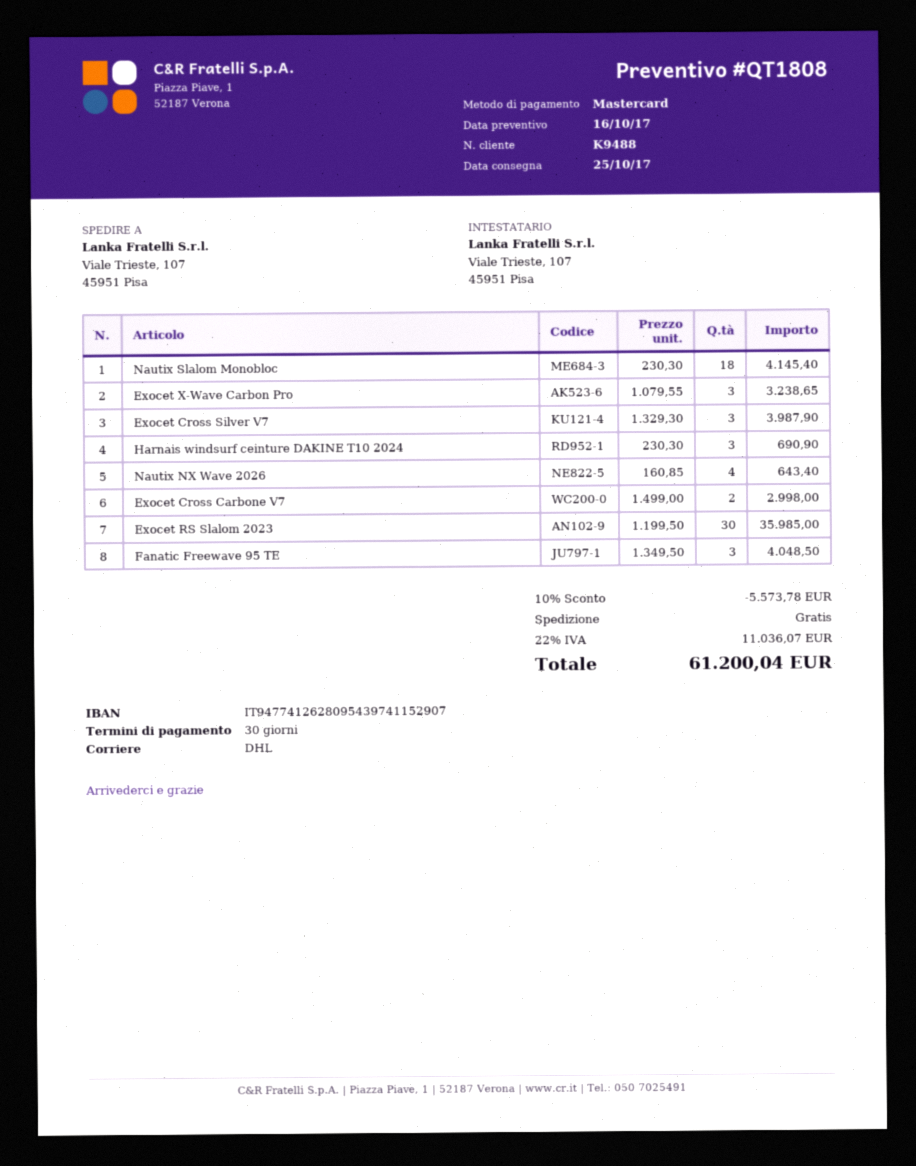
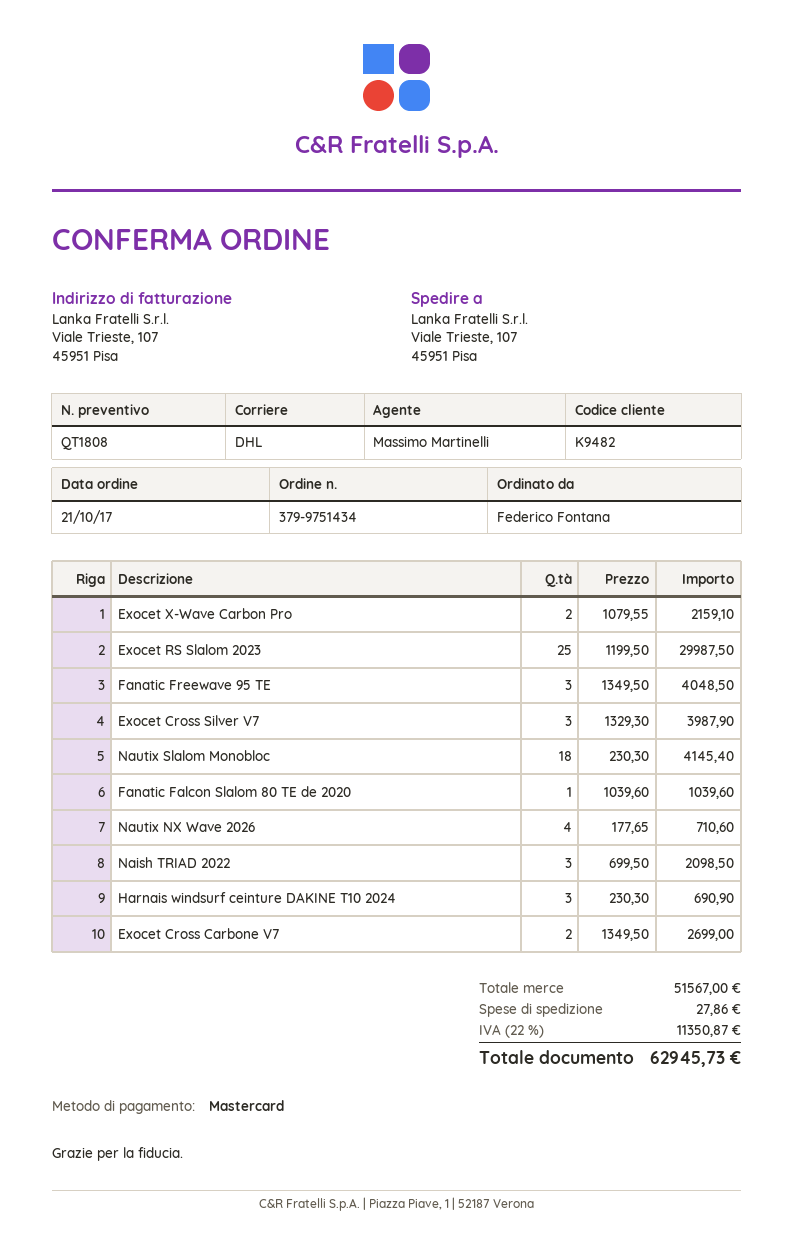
customer number: K9488 -> K9482
Exocet X-Wave Carbon Pro: 3 x 1079.55 = 3238.65 -> 2 x 1079.55 = 2159.10
Nautix NX Wave 2026: 4 x 160.85 = 643.40 -> 4 x 177.65 = 710.60
Exocet Cross Carbone V7: 2 x 1499.00 = 2998.00 -> 2 x 1349.50 = 2699.00
Exocet RS Slalom 2023: 30 x 1199.50 = 35985.00 -> 25 x 1199.50 = 29987.50
Fanatic Falcon Slalom 80 TE de 2020: none -> 1 x 1039.60 = 1039.60
Naish TRIAD 2022: none -> 3 x 699.50 = 2098.50
discount: 10% = 5573.78 -> none
shipping: 0.00 -> 27.86
tax: 22% = 11036.07 -> 22% = 11350.87
total: 61200.04 -> 62945.73

